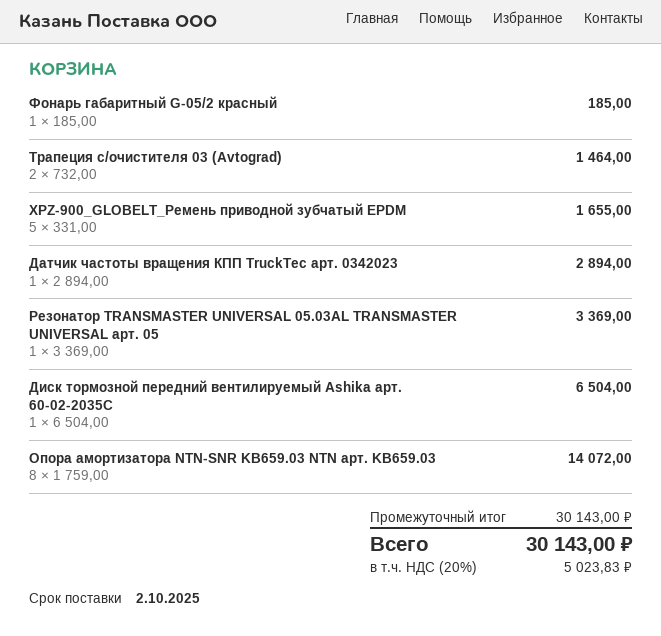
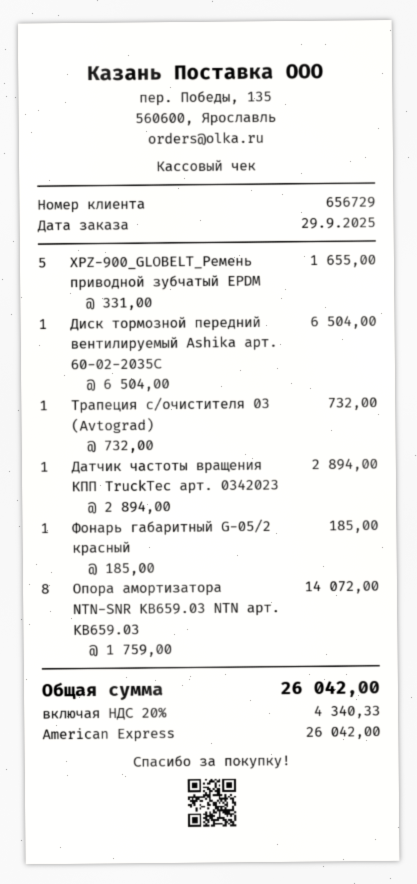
Трапеция с/очистителя 03 (Avtograd): 2 x 732.00 = 1464.00 -> 1 x 732.00 = 732.00
Резонатор TRANSMASTER UNIVERSAL 05.03AL TRANSMASTER UNIVERSAL арт. 05: 1 x 3369.00 = 3369.00 -> none
tax: 20% = 5023.83 -> 20% = 4340.33
total: 30143.00 -> 26042.00

